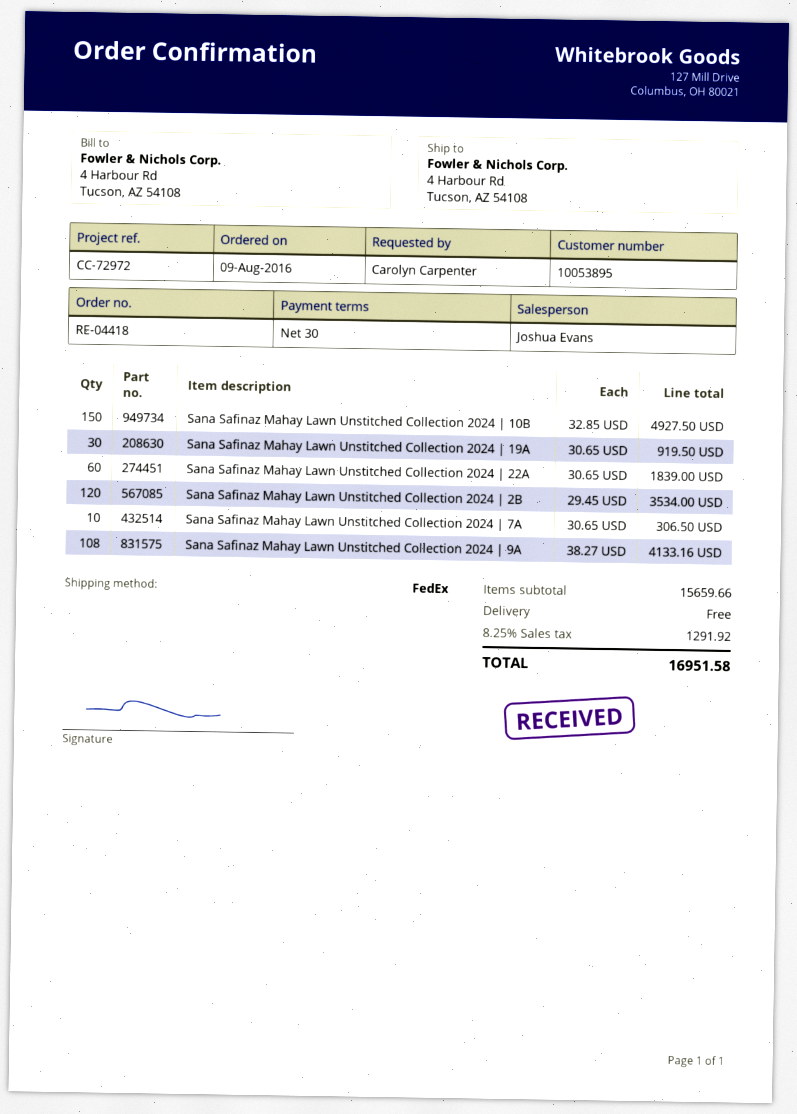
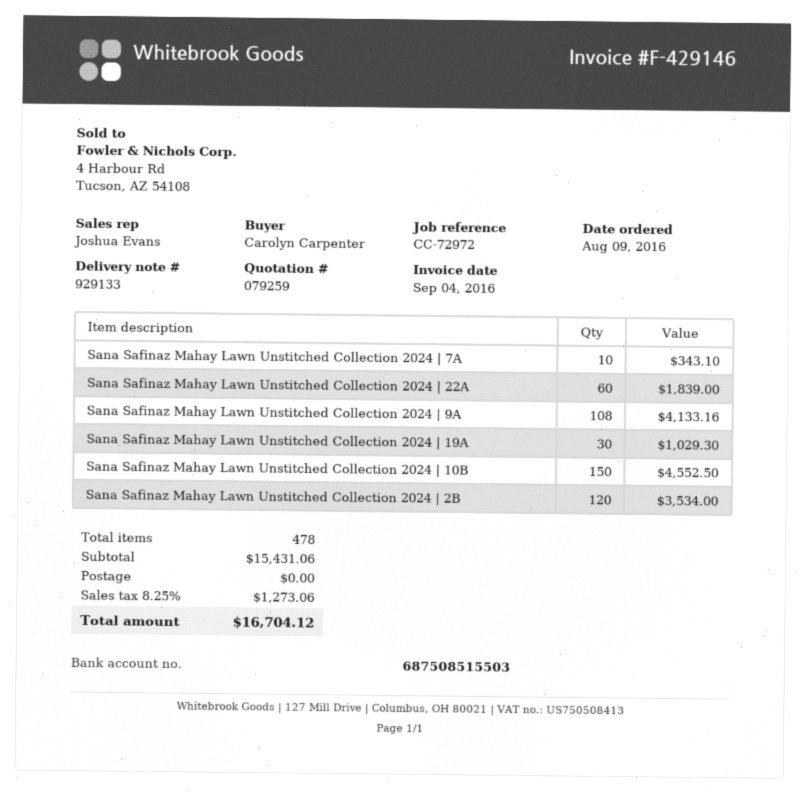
Sana Safinaz Mahay Lawn Unstitched Collection 2024 | 10B: 150 for 4927.50 -> 150 for 4552.50
Sana Safinaz Mahay Lawn Unstitched Collection 2024 | 19A: 30 for 919.50 -> 30 for 1029.30
Sana Safinaz Mahay Lawn Unstitched Collection 2024 | 7A: 10 for 306.50 -> 10 for 343.10
subtotal: 15659.66 -> 15431.06
tax: 8.25% = 1291.92 -> 8.25% = 1273.06
total: 16951.58 -> 16704.12

